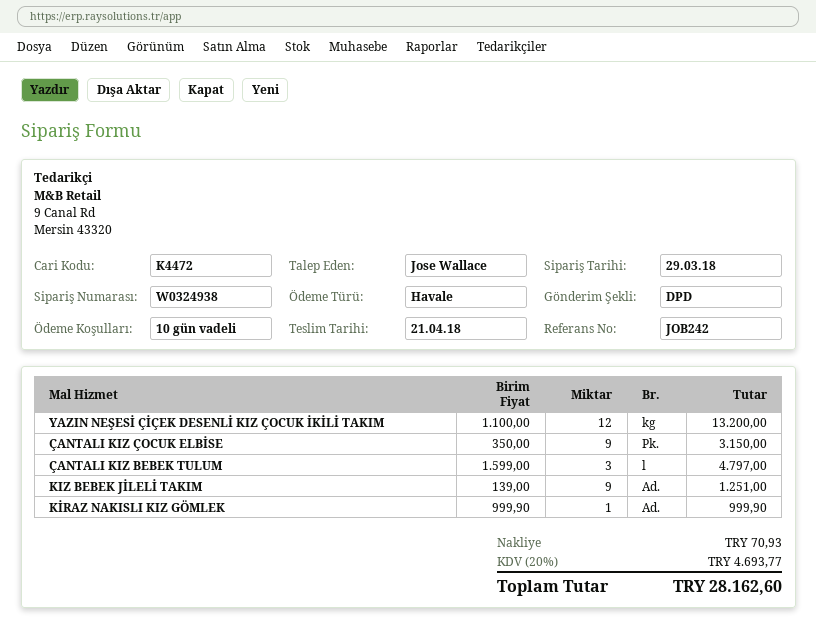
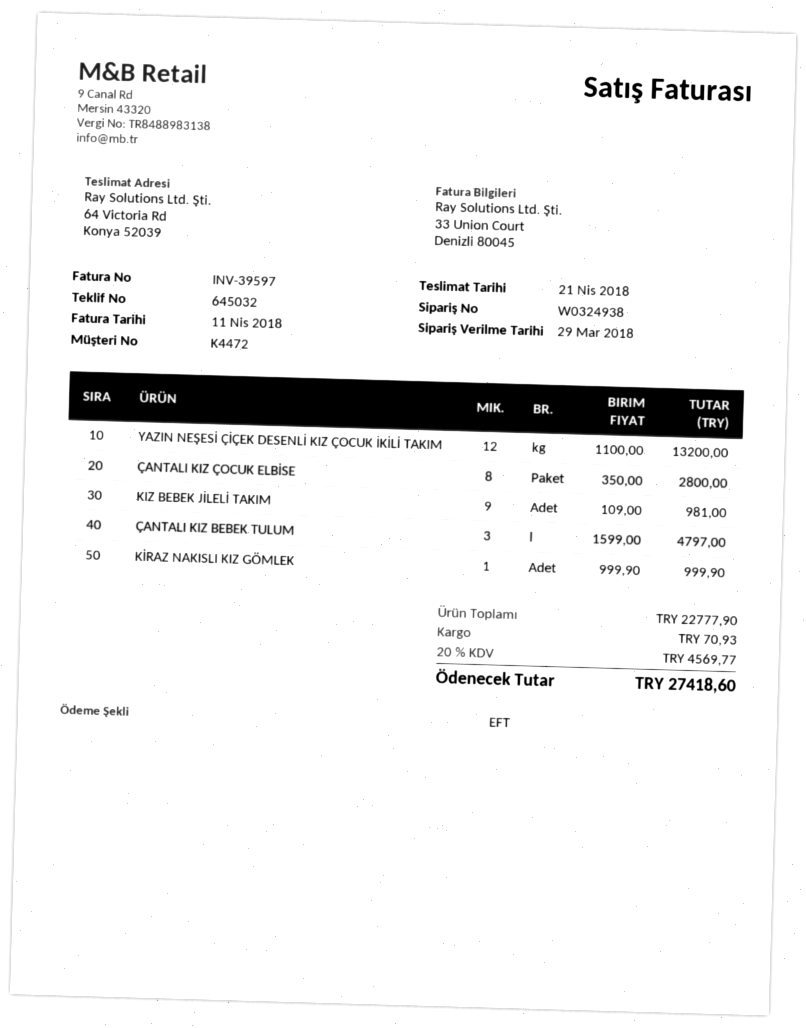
ÇANTALI KIZ ÇOCUK ELBİSE: 9 x 350.00 = 3150.00 -> 8 x 350.00 = 2800.00
KIZ BEBEK JİLELİ TAKIM: 9 x 139.00 = 1251.00 -> 9 x 109.00 = 981.00
tax: 20% = 4693.77 -> 20% = 4569.77
total: 28162.60 -> 27418.60

